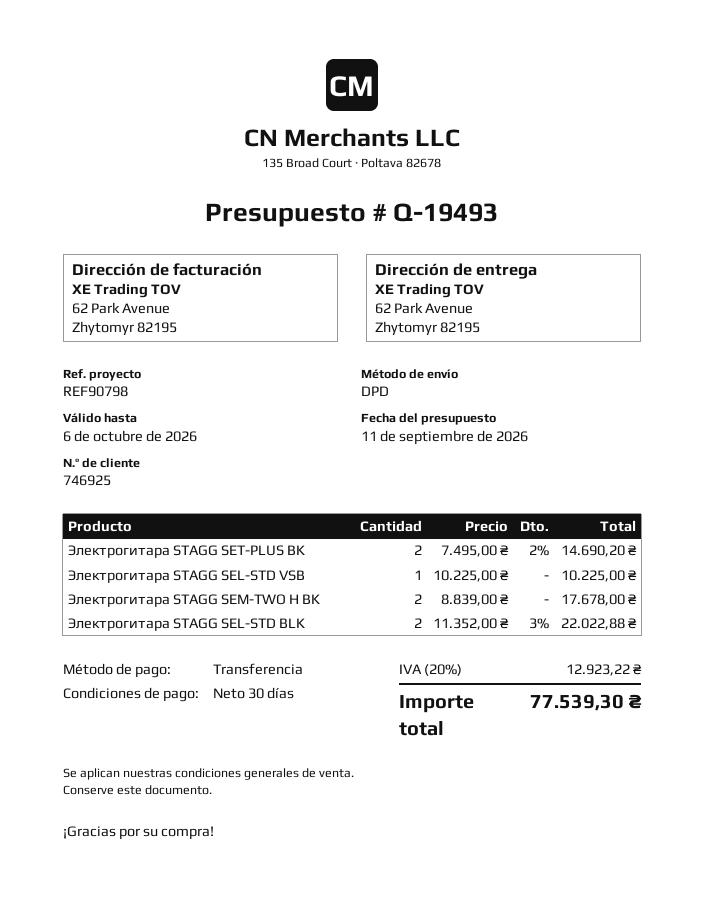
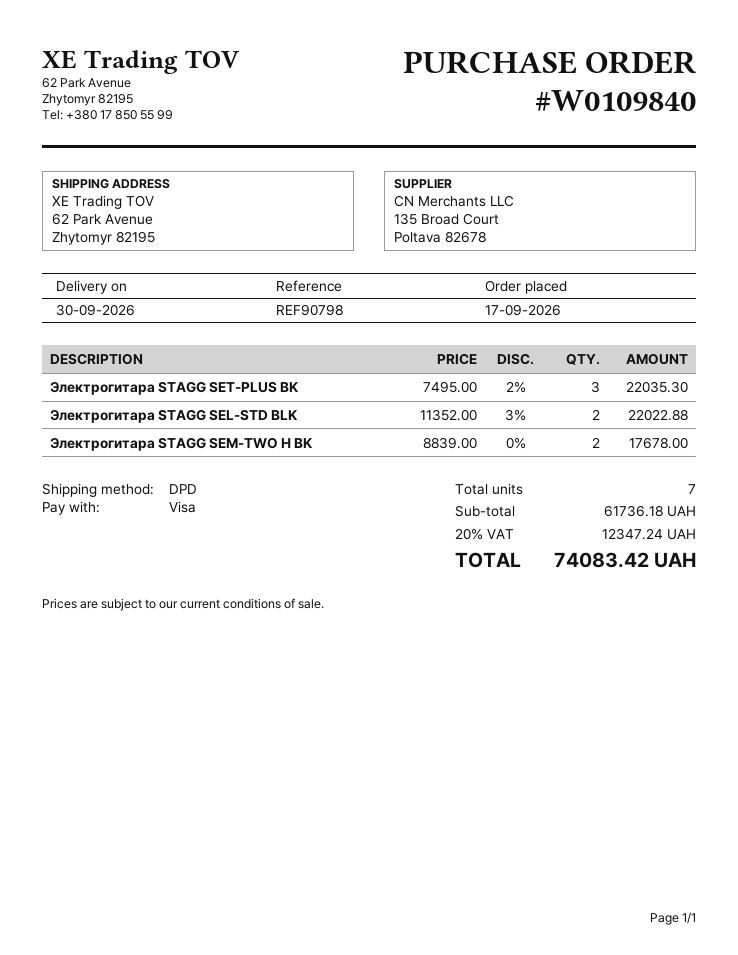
payment method: bank transfer -> Visa
Электрогитара STAGG SET-PLUS BK: 2 x 7495.00 - 2% = 14690.20 -> 3 x 7495.00 - 2% = 22035.30
Электрогитара STAGG SEL-STD VSB: 1 x 10225.00 = 10225.00 -> none
tax: 20% = 12923.22 -> 20% = 12347.24
total: 77539.30 -> 74083.42

